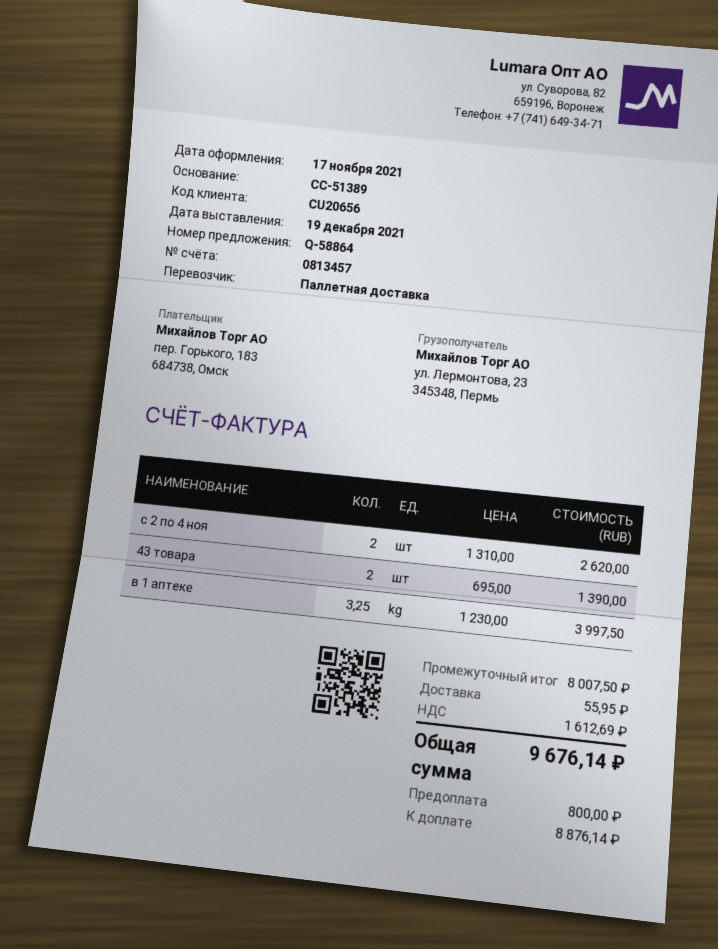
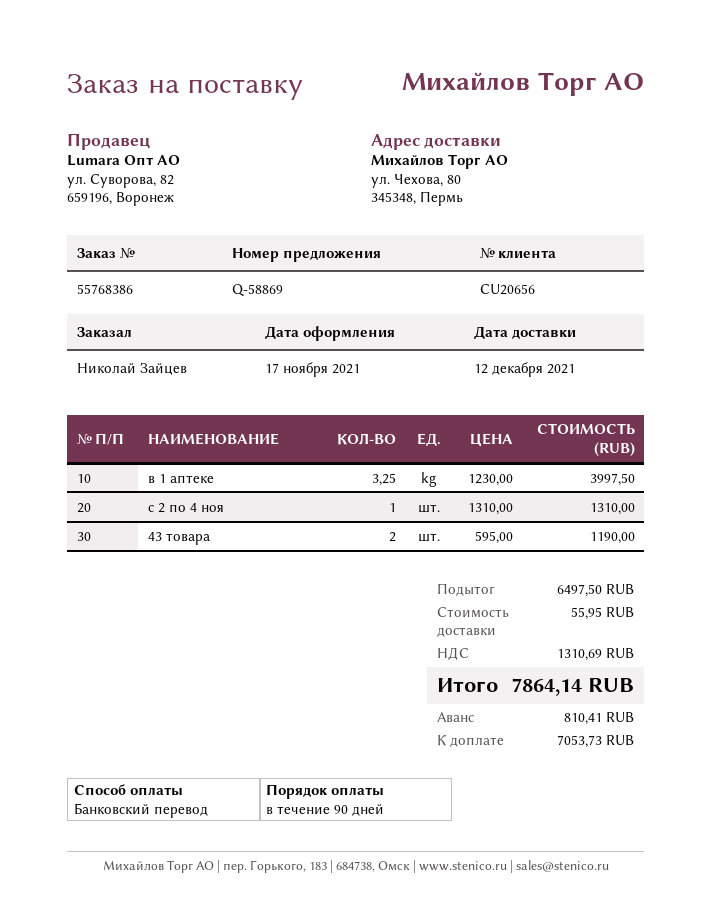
quote number: Q-58864 -> Q-58869
ship to: ул. Лермонтова, 23, 345348, Пермь -> ул. Чехова, 80, 345348, Пермь
с 2 по 4 ноя: 2 x 1310.00 = 2620.00 -> 1 x 1310.00 = 1310.00
43 товара: 2 x 695.00 = 1390.00 -> 2 x 595.00 = 1190.00
subtotal: 8007.50 -> 6497.50
tax: 1612.69 -> 1310.69
total: 9676.14 -> 7864.14
deposit: 800.00 -> 810.41
balance: 8876.14 -> 7053.73

